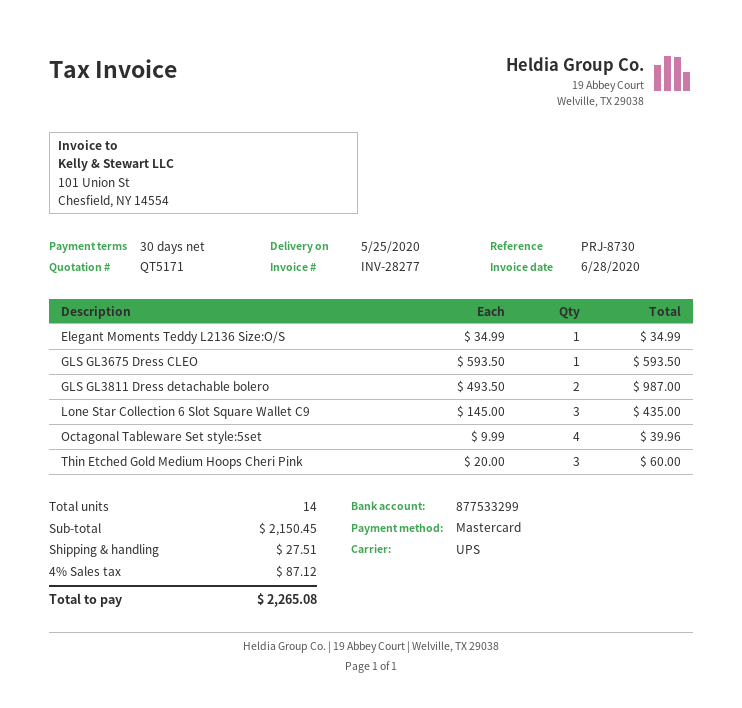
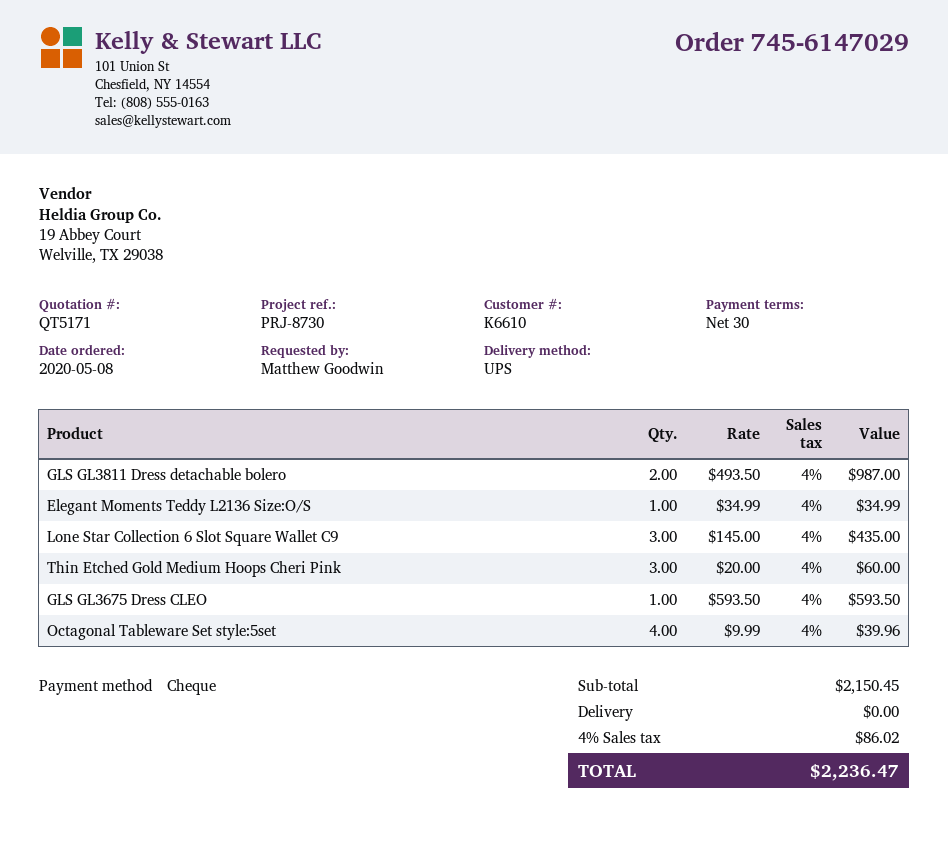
payment method: Mastercard -> cheque
shipping: 27.51 -> 0.00
tax: 4% = 87.12 -> 4% = 86.02
total: 2265.08 -> 2236.47

